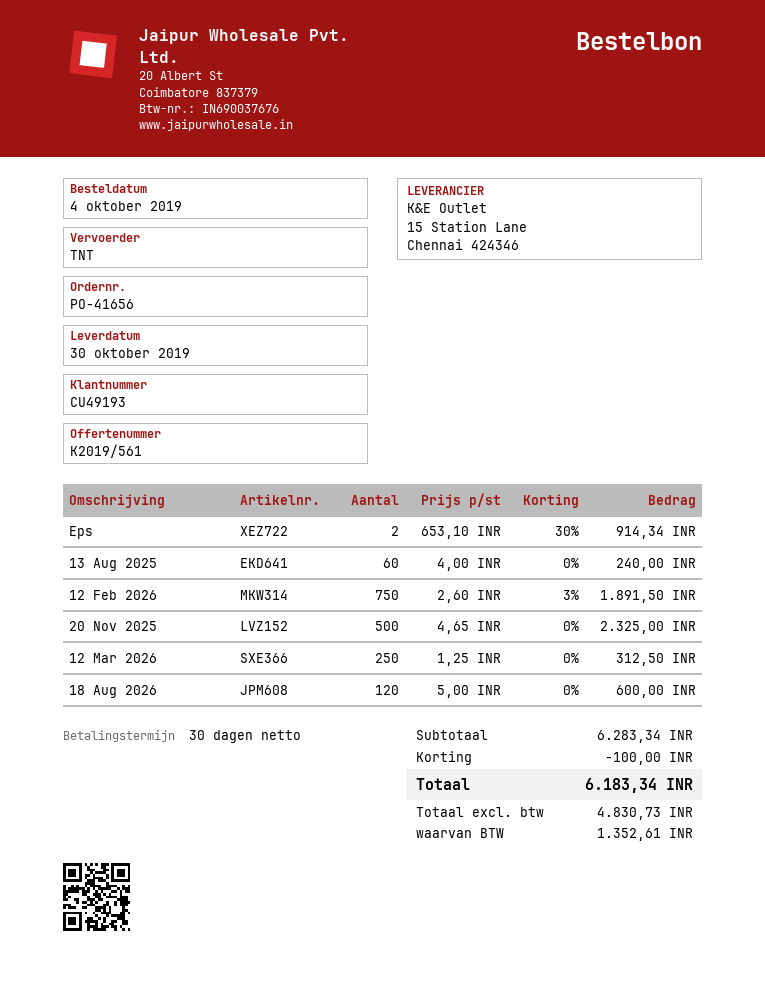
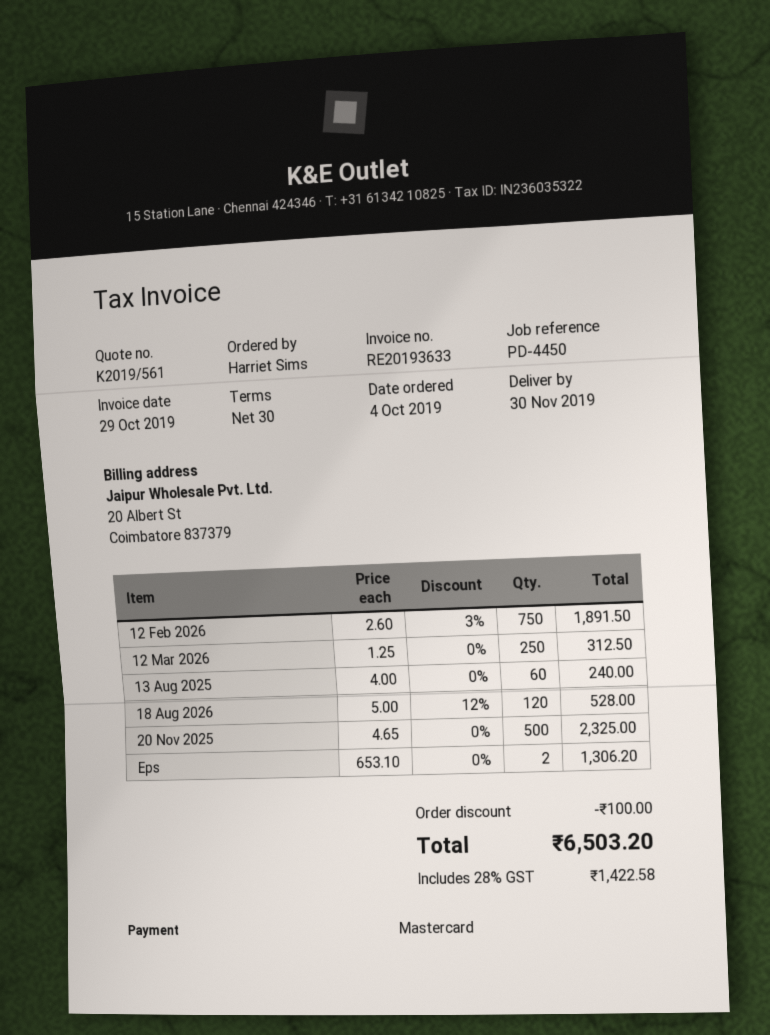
delivery date: 2019-10-30 -> 2019-11-30
Eps: 2 x 653.10 - 30% = 914.34 -> 2 x 653.10 = 1306.20
18 Aug 2026: 120 x 5.00 = 600.00 -> 120 x 5.00 - 12% = 528.00
tax: 1352.61 -> 1422.58
total: 6183.34 -> 6503.20

